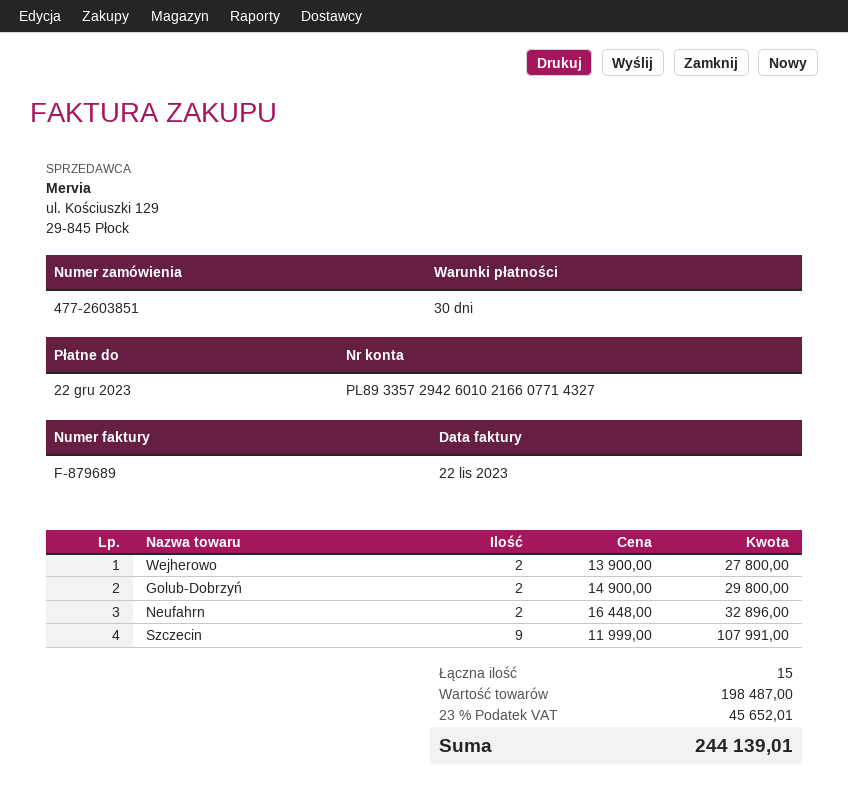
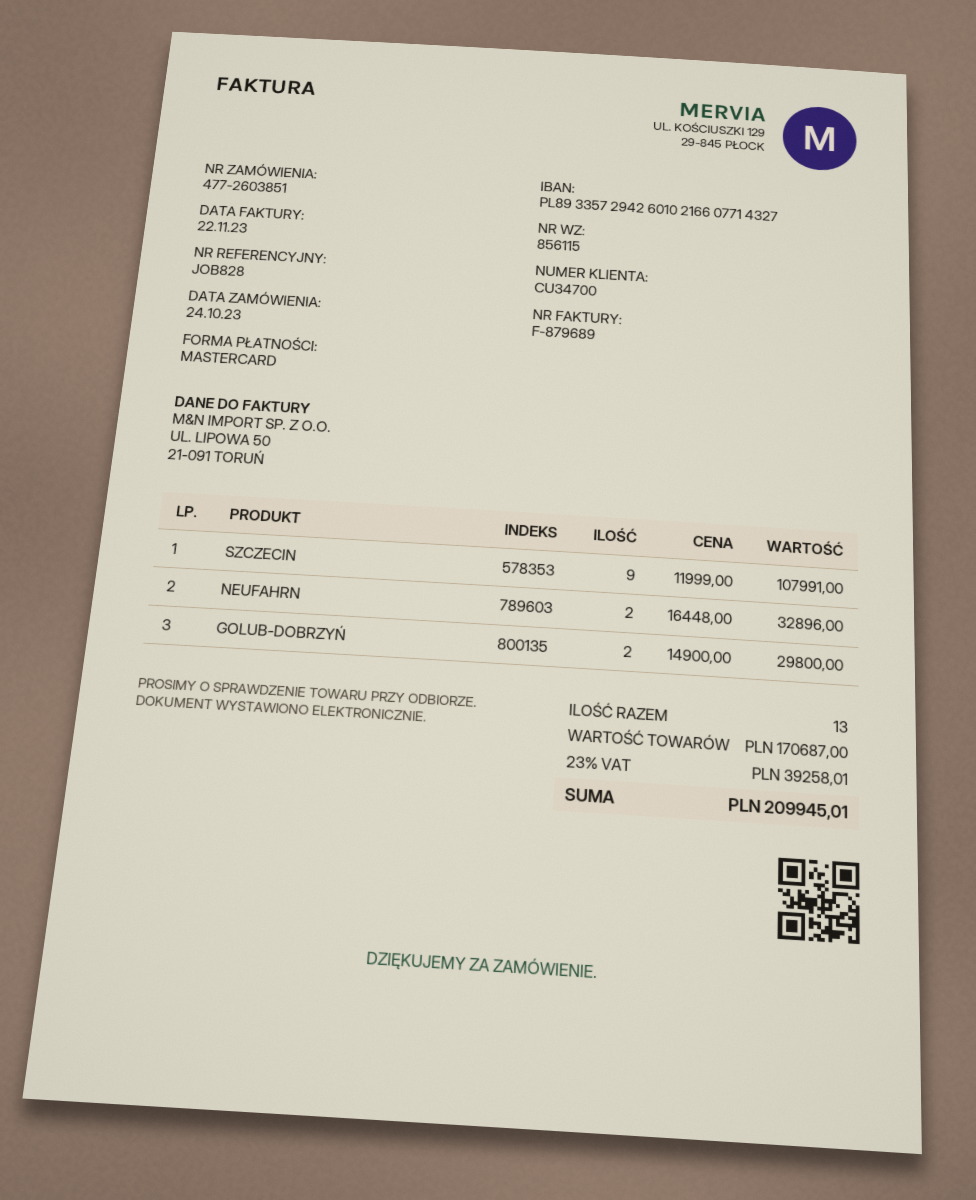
Wejherowo: 2 x 13900.00 = 27800.00 -> none
total quantity: 15 -> 13
subtotal: 198487.00 -> 170687.00
tax: 23% = 45652.01 -> 23% = 39258.01
total: 244139.01 -> 209945.01

